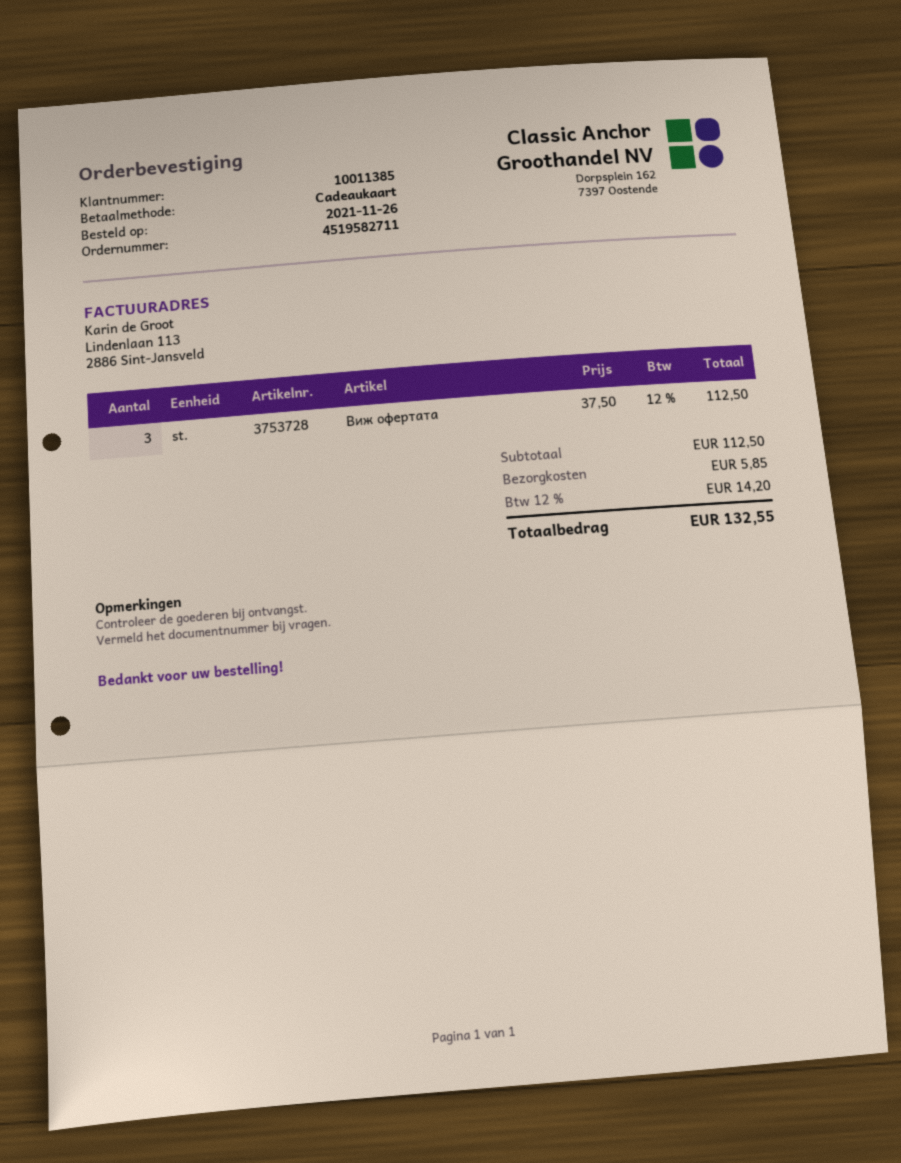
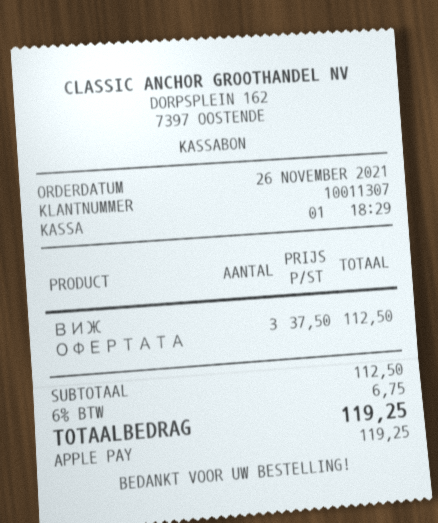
customer number: 10011385 -> 10011307
payment method: gift card -> Apple Pay
shipping: 5.85 -> none
tax: 12% = 14.20 -> 6% = 6.75
total: 132.55 -> 119.25

